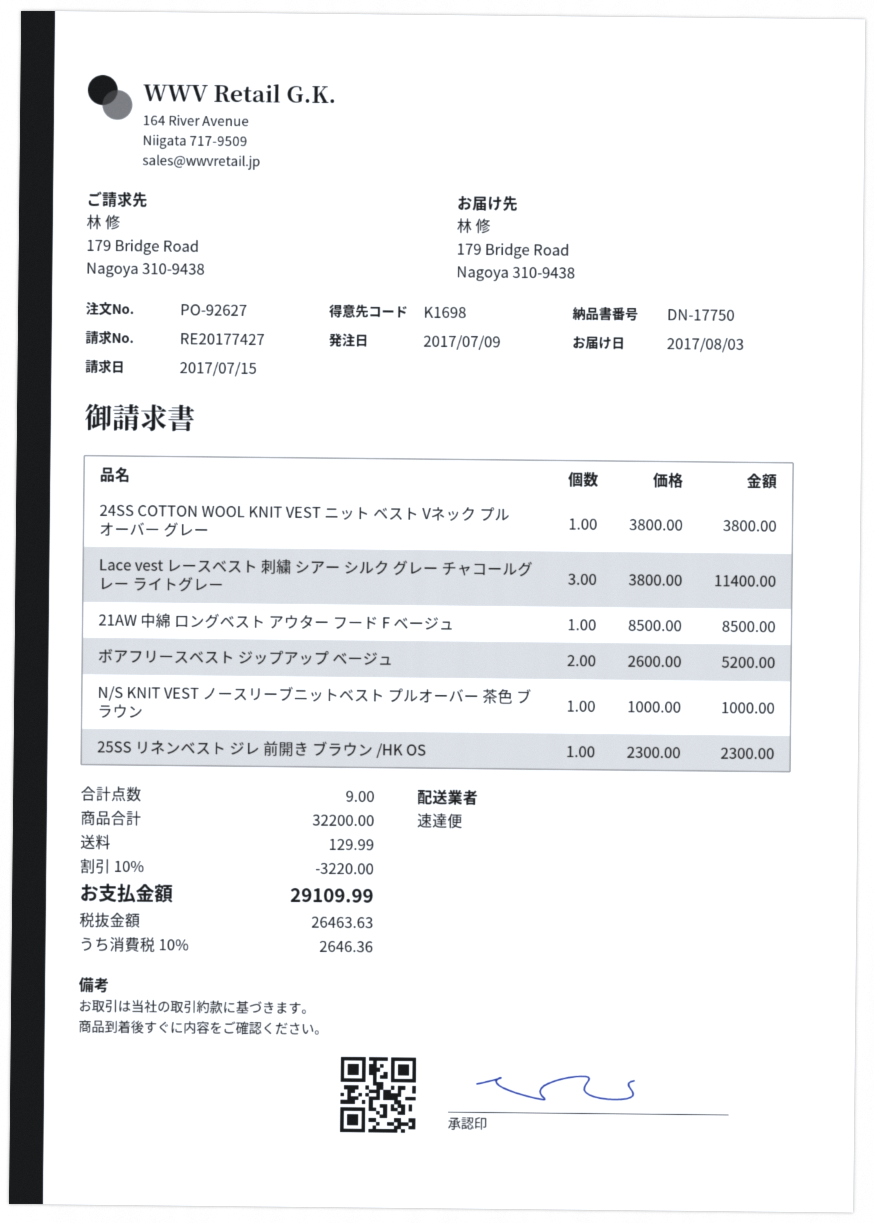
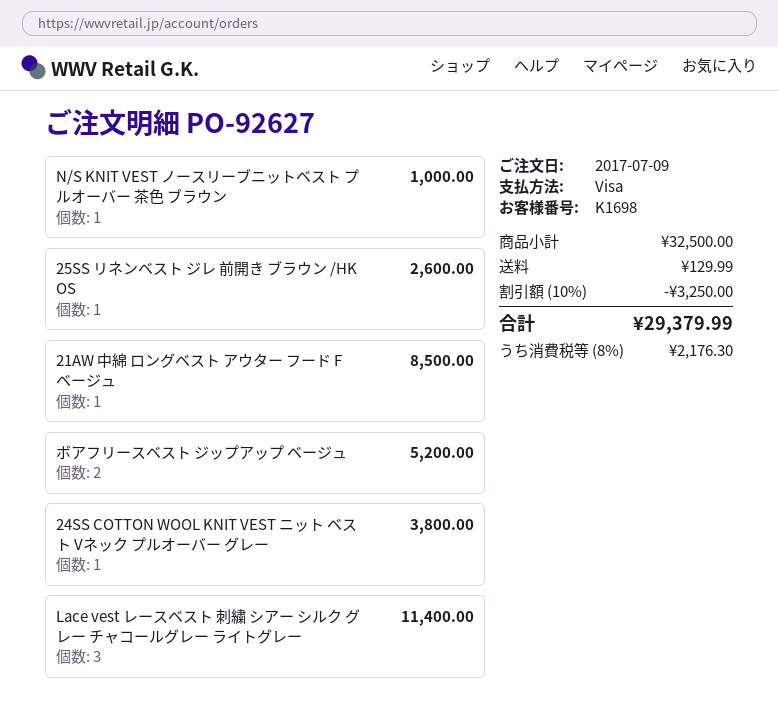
25SS リネンベスト ジレ 前開き ブラウン /HK OS: 1 for 2300.00 -> 1 for 2600.00
subtotal: 32200.00 -> 32500.00
discount: 10% = 3220.00 -> 10% = 3250.00
tax: 10% = 2646.36 -> 8% = 2176.30
total: 29109.99 -> 29379.99

